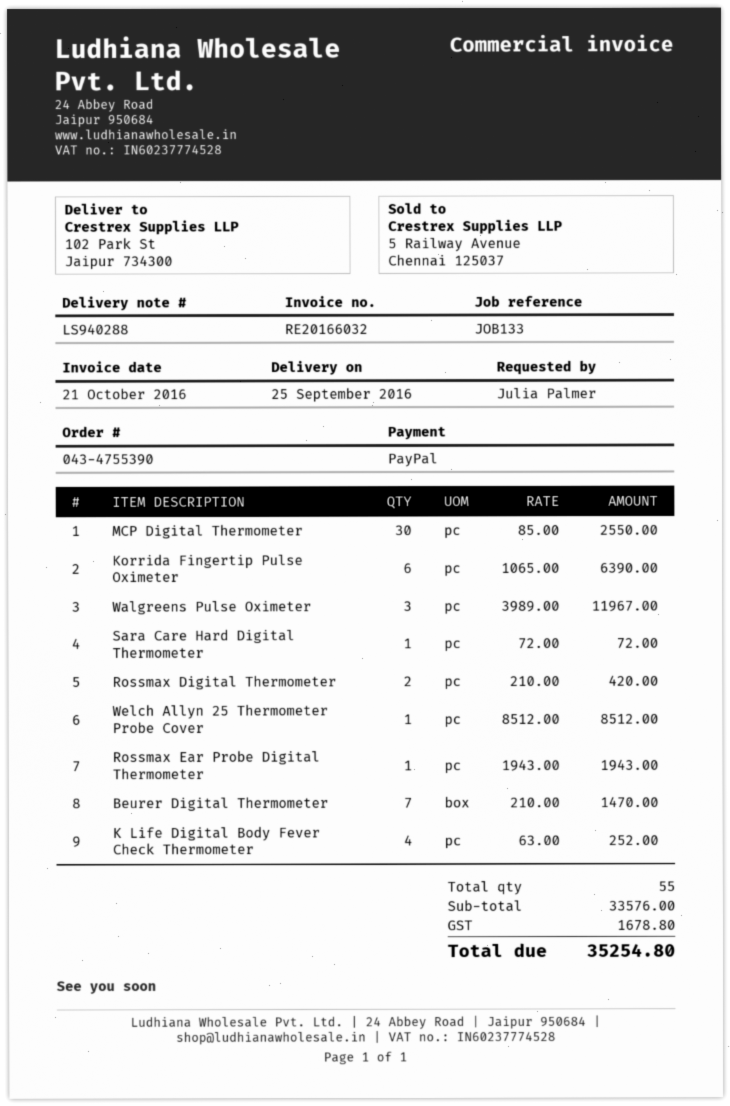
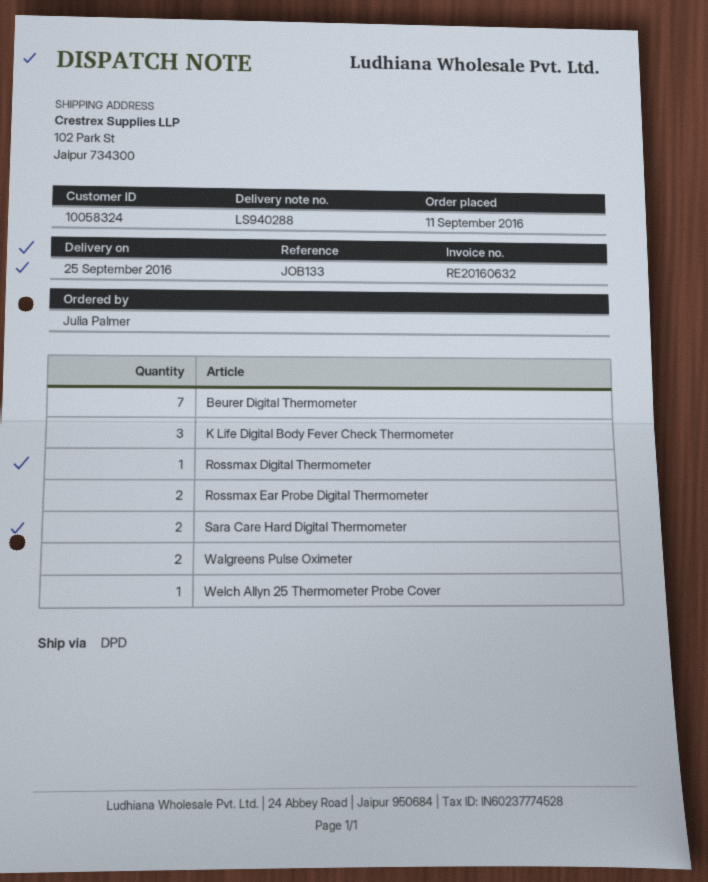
invoice number: RE20166032 -> RE20160632
MCP Digital Thermometer: 30 -> none
Korrida Fingertip Pulse Oximeter: 6 -> none
Walgreens Pulse Oximeter: 3 -> 2
Sara Care Hard Digital Thermometer: 1 -> 2
Rossmax Digital Thermometer: 2 -> 1
Rossmax Ear Probe Digital Thermometer: 1 -> 2
K Life Digital Body Fever Check Thermometer: 4 -> 3

